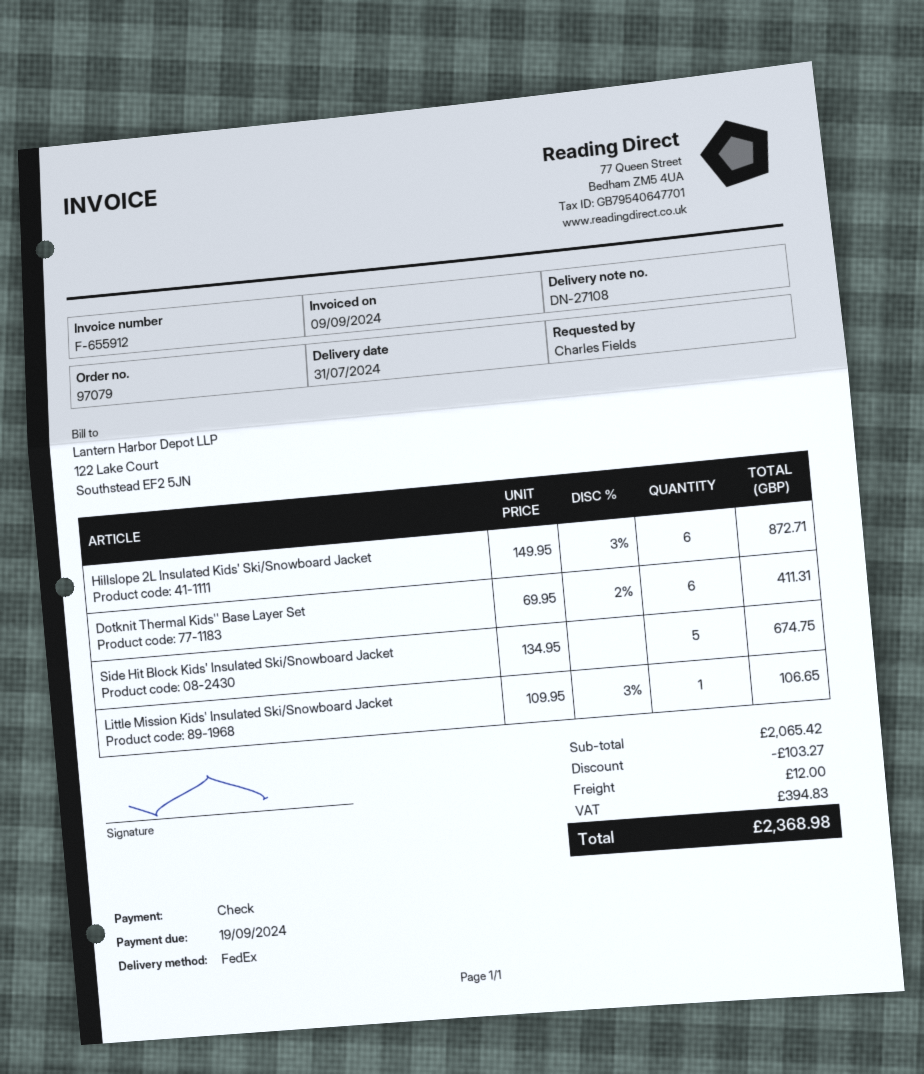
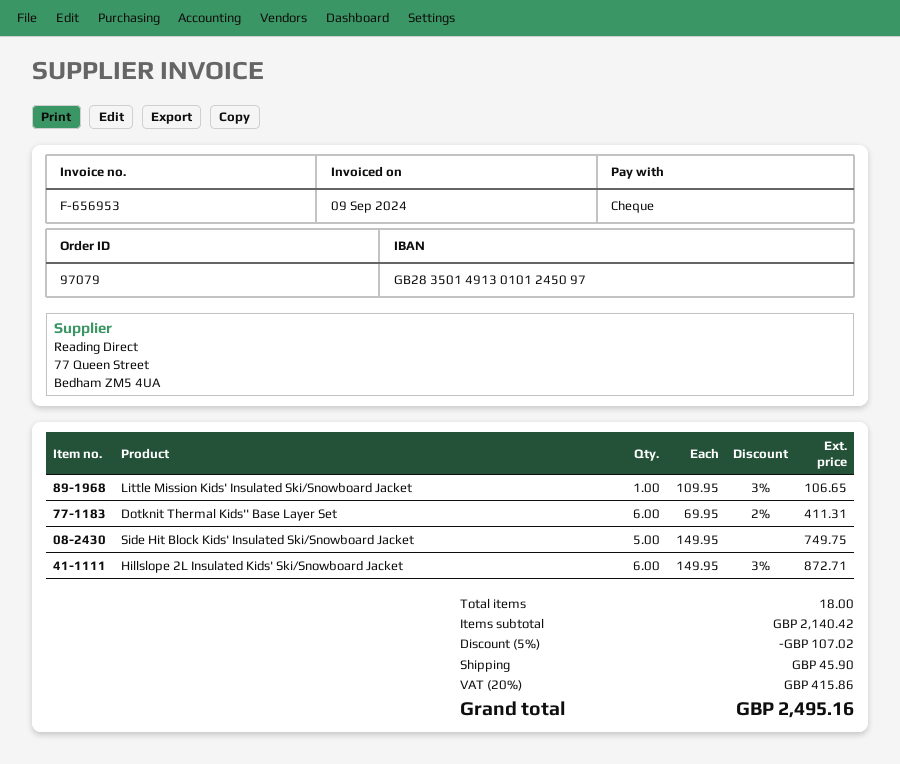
invoice number: F-655912 -> F-656953
Side Hit Block Kids' Insulated Ski/Snowboard Jacket: 5 x 134.95 = 674.75 -> 5 x 149.95 = 749.75
subtotal: 2065.42 -> 2140.42
discount: 103.27 -> 107.02
shipping: 12.00 -> 45.90
tax: 394.83 -> 415.86
total: 2368.98 -> 2495.16

